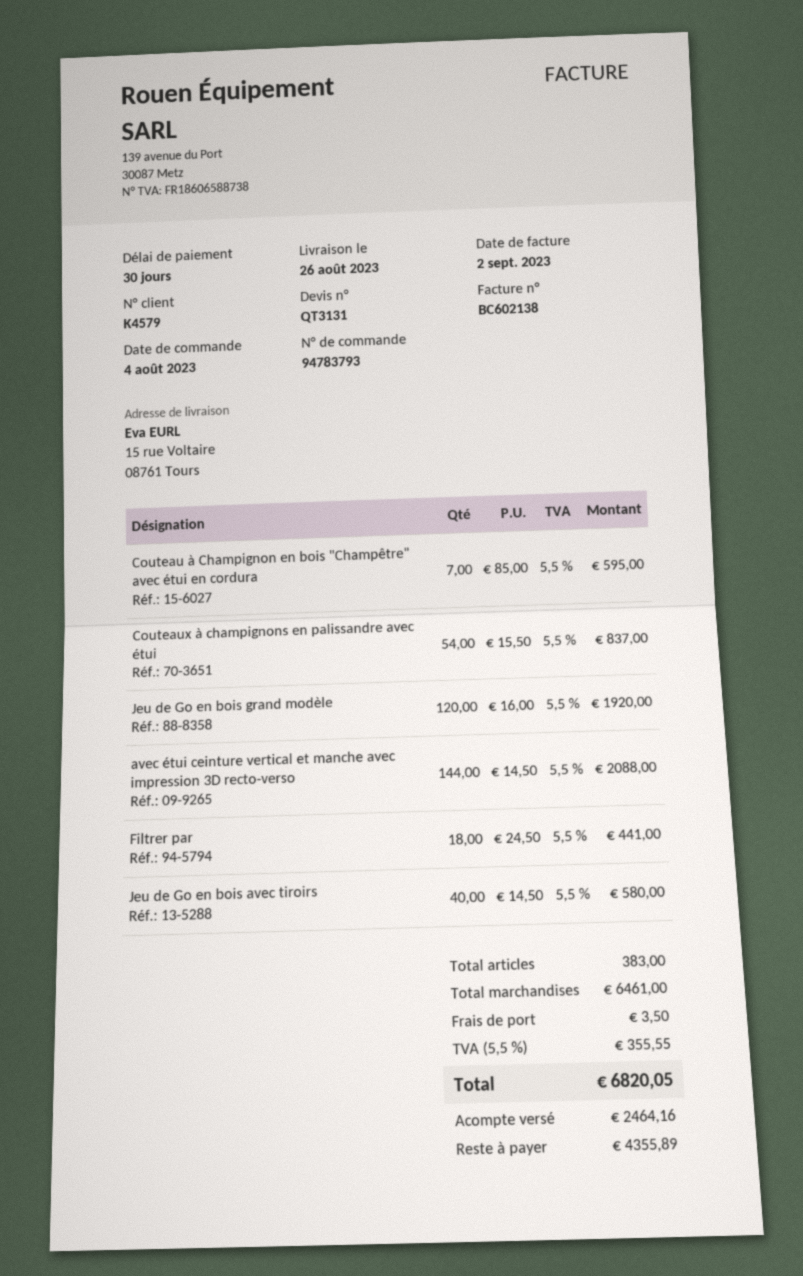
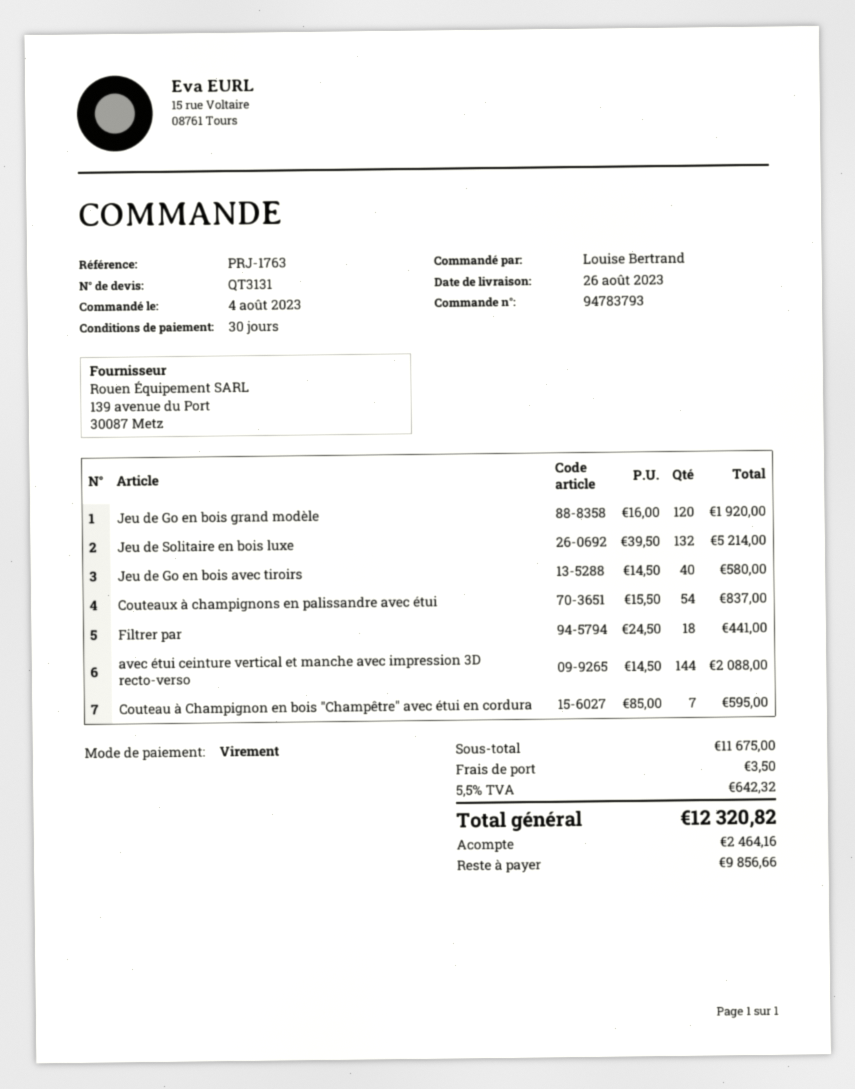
Jeu de Solitaire en bois luxe: none -> 132 x 39.50 = 5214.00
subtotal: 6461.00 -> 11675.00
tax: 5.5% = 355.55 -> 5.5% = 642.32
total: 6820.05 -> 12320.82
balance: 4355.89 -> 9856.66

